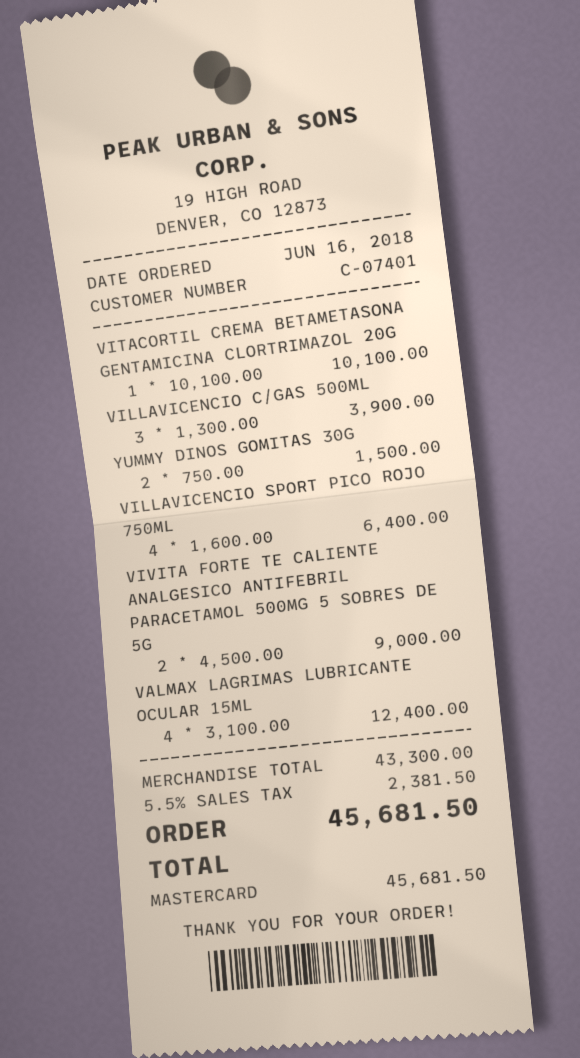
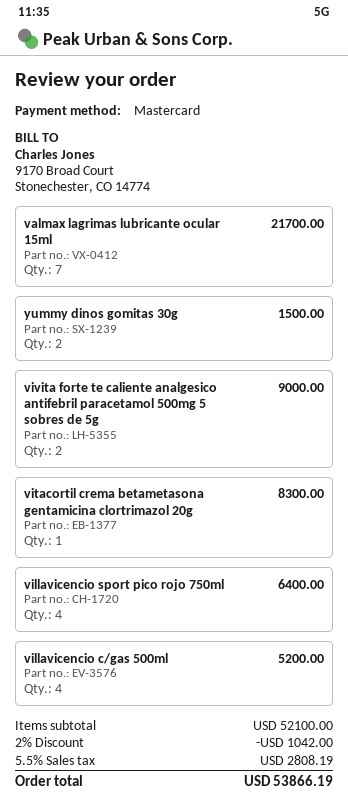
VITACORTIL CREMA BETAMETASONA GENTAMICINA CLORTRIMAZOL 20G: 1 for 10100.00 -> 1 for 8300.00
VILLAVICENCIO C/GAS 500ML: 3 for 3900.00 -> 4 for 5200.00
VALMAX LAGRIMAS LUBRICANTE OCULAR 15ML: 4 for 12400.00 -> 7 for 21700.00
subtotal: 43300.00 -> 52100.00
discount: none -> 2% = 1042.00
tax: 5.5% = 2381.50 -> 5.5% = 2808.19
total: 45681.50 -> 53866.19

